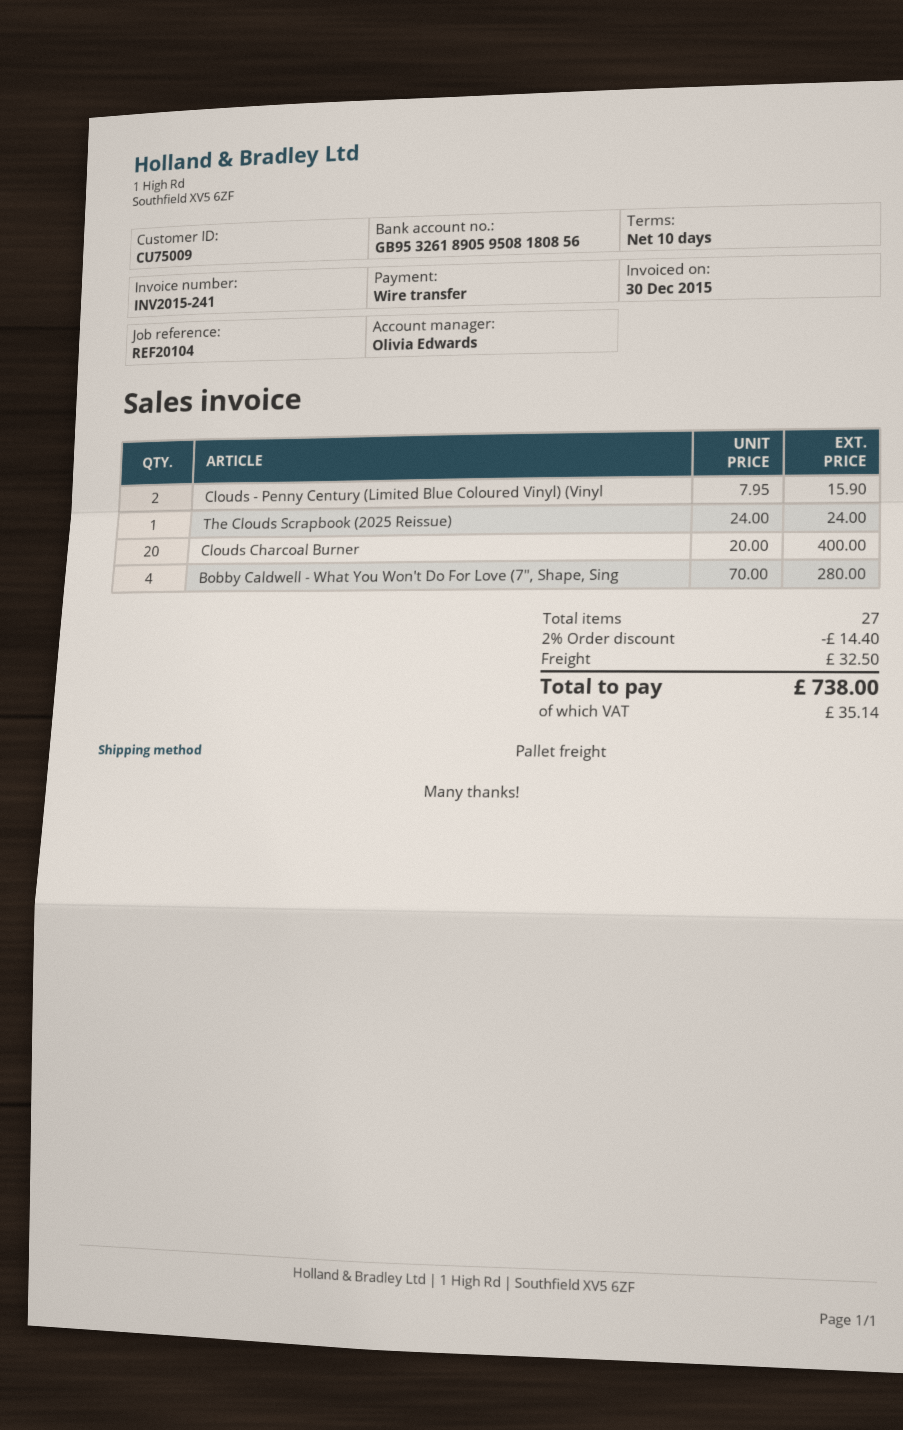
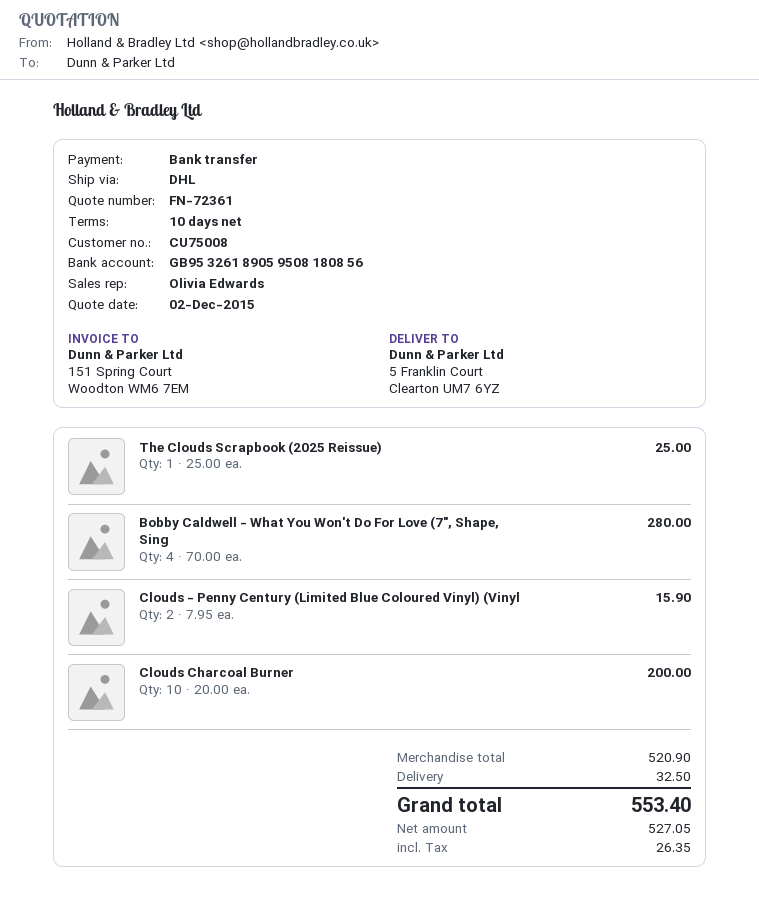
customer number: CU75009 -> CU75008
shipping method: pallet freight -> DHL
The Clouds Scrapbook (2025 Reissue): 1 x 24.00 = 24.00 -> 1 x 25.00 = 25.00
Clouds Charcoal Burner: 20 x 20.00 = 400.00 -> 10 x 20.00 = 200.00
discount: 2% = 14.40 -> none
tax: 35.14 -> 26.35
total: 738.00 -> 553.40

